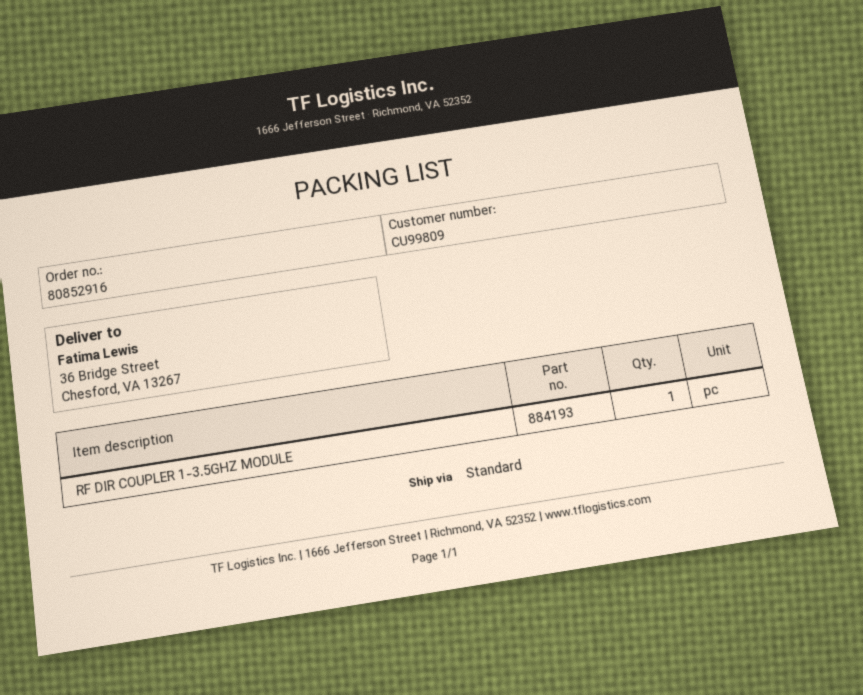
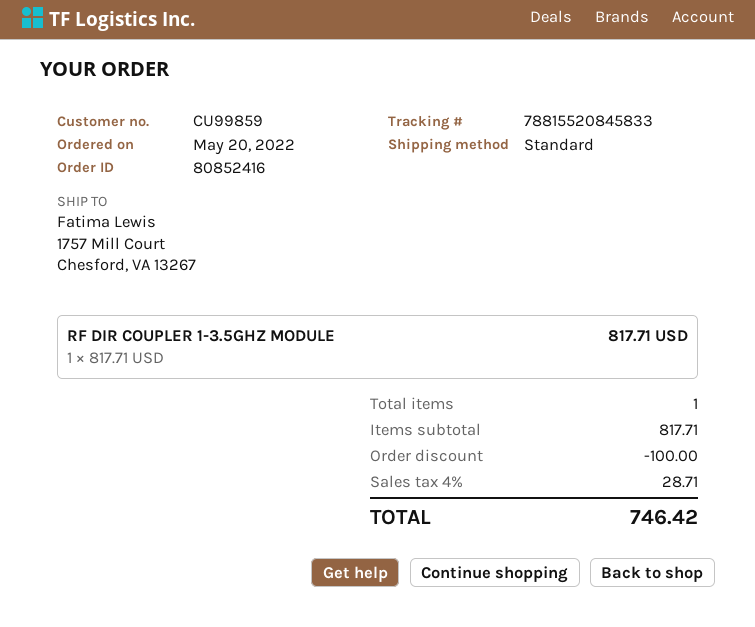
order number: 80852916 -> 80852416
customer number: CU99809 -> CU99859
ship to: 36 Bridge Street, Chesford, VA 13267 -> 1757 Mill Court, Chesford, VA 13267

